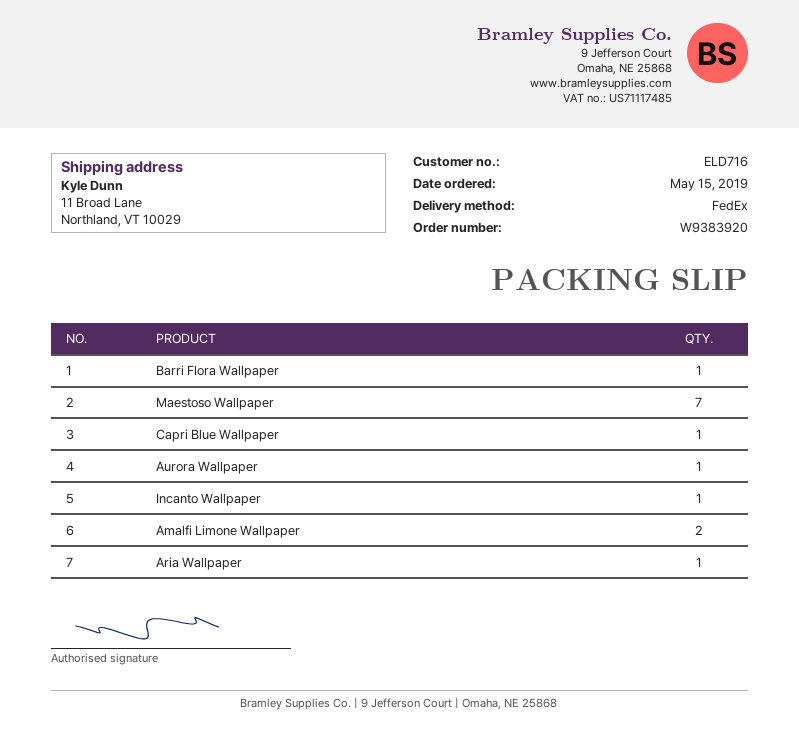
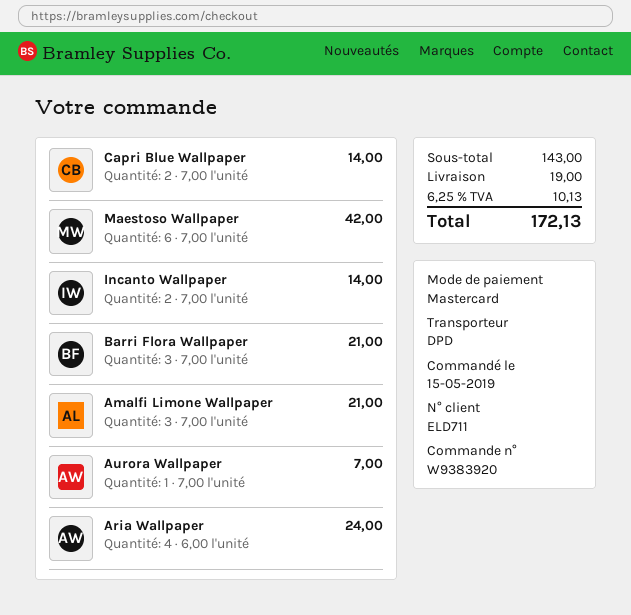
customer number: ELD716 -> ELD711
shipping method: FedEx -> DPD
Barri Flora Wallpaper: 1 -> 3
Maestoso Wallpaper: 7 -> 6
Capri Blue Wallpaper: 1 -> 2
Incanto Wallpaper: 1 -> 2
Amalfi Limone Wallpaper: 2 -> 3
Aria Wallpaper: 1 -> 4

